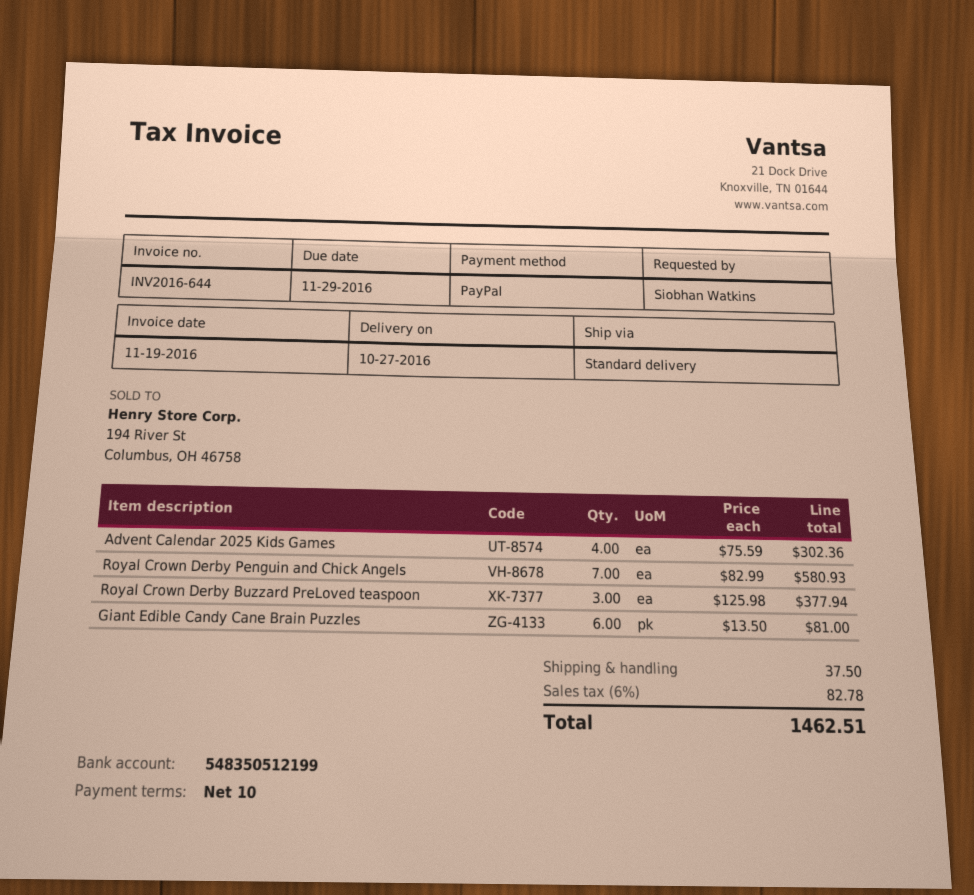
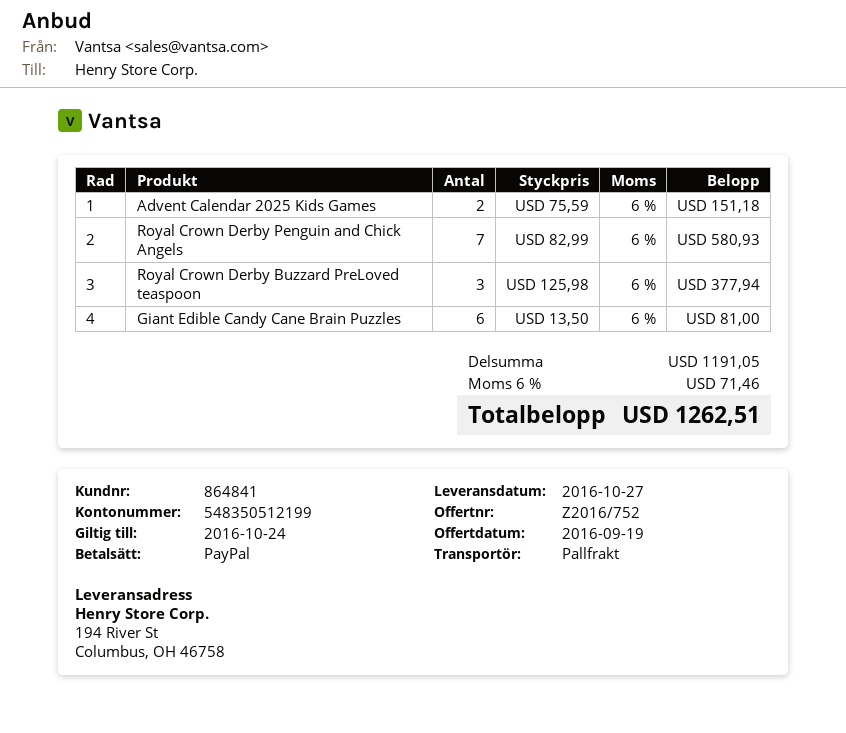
shipping method: standard -> pallet freight
Advent Calendar 2025 Kids Games: 4 x 75.59 = 302.36 -> 2 x 75.59 = 151.18
shipping: 37.50 -> none
tax: 6% = 82.78 -> 6% = 71.46
total: 1462.51 -> 1262.51

